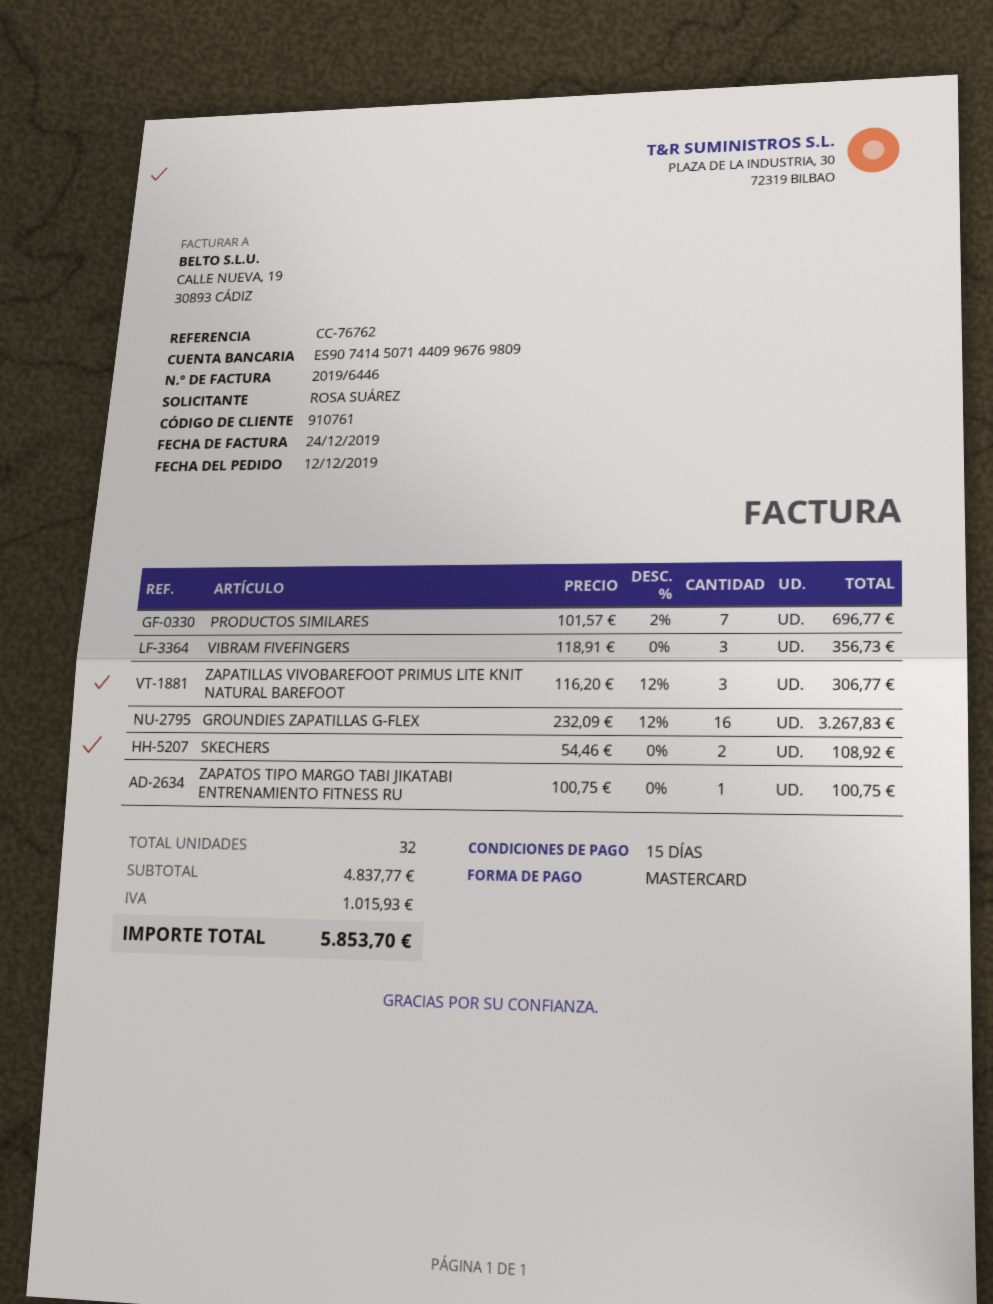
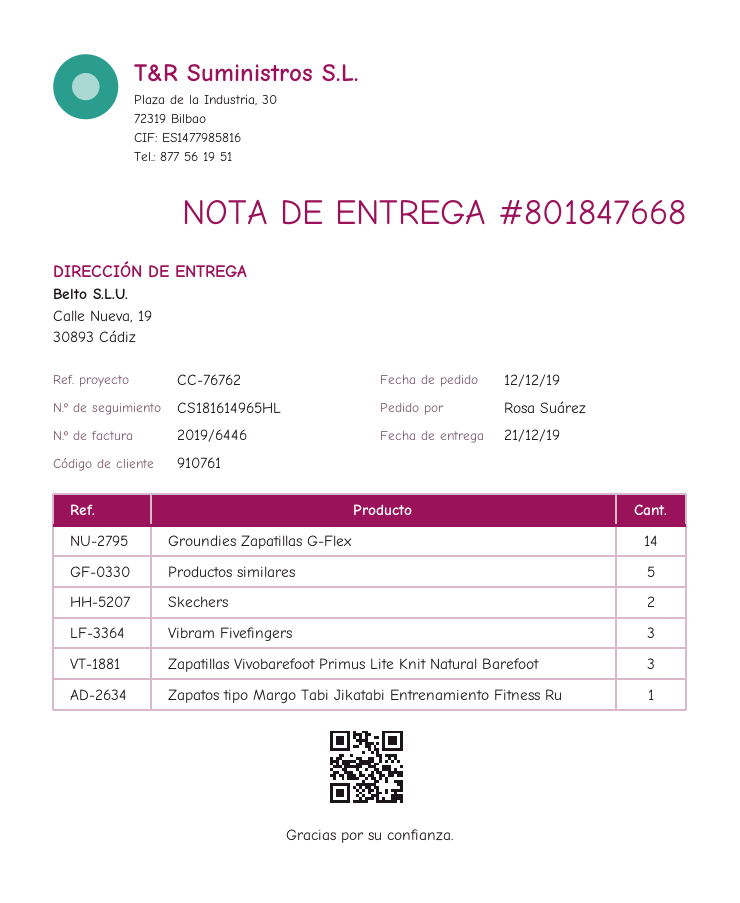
PRODUCTOS SIMILARES: 7 -> 5
GROUNDIES ZAPATILLAS G-FLEX: 16 -> 14

